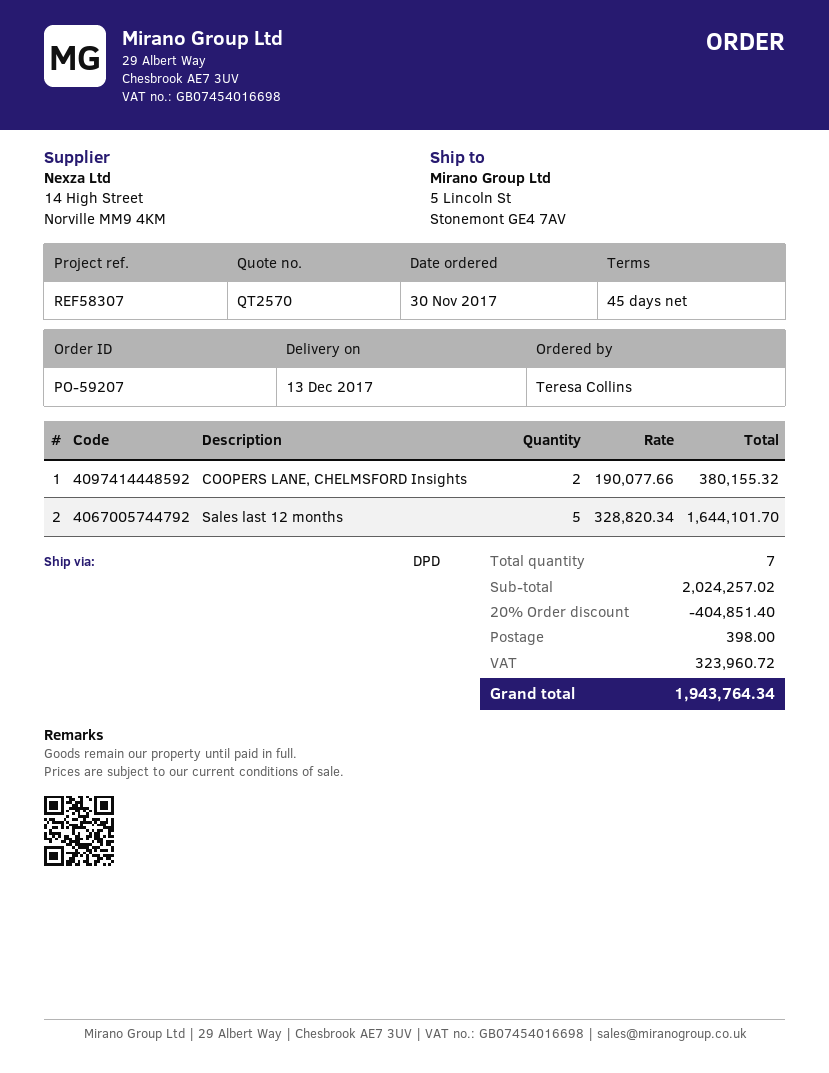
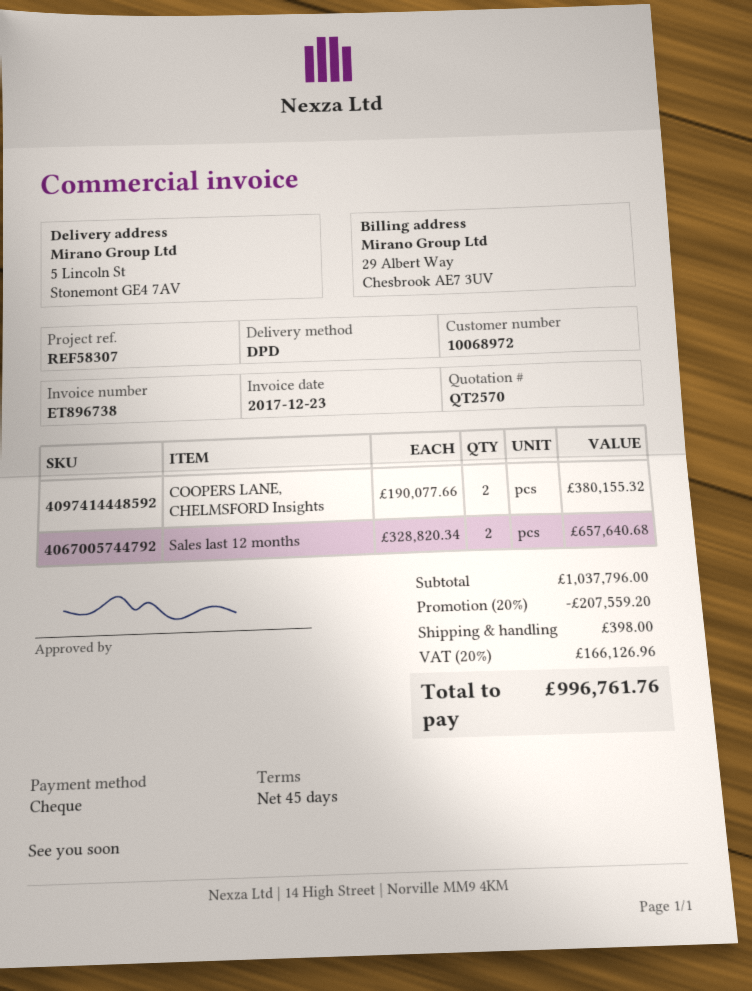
Sales last 12 months: 5 x 328820.34 = 1644101.70 -> 2 x 328820.34 = 657640.68
subtotal: 2024257.02 -> 1037796.00
discount: 20% = 404851.40 -> 20% = 207559.20
tax: 323960.72 -> 166126.96
total: 1943764.34 -> 996761.76

